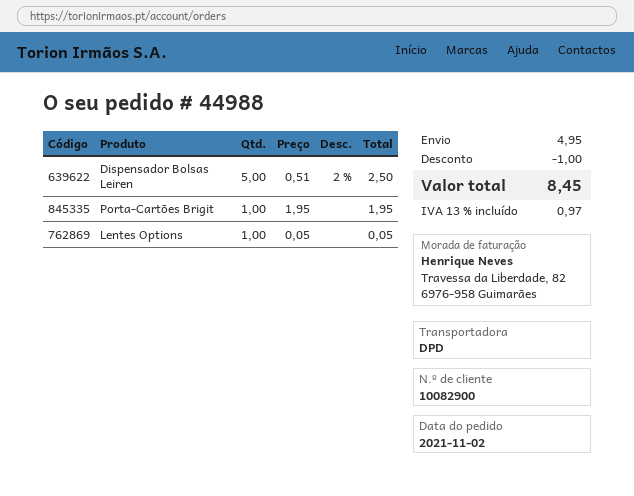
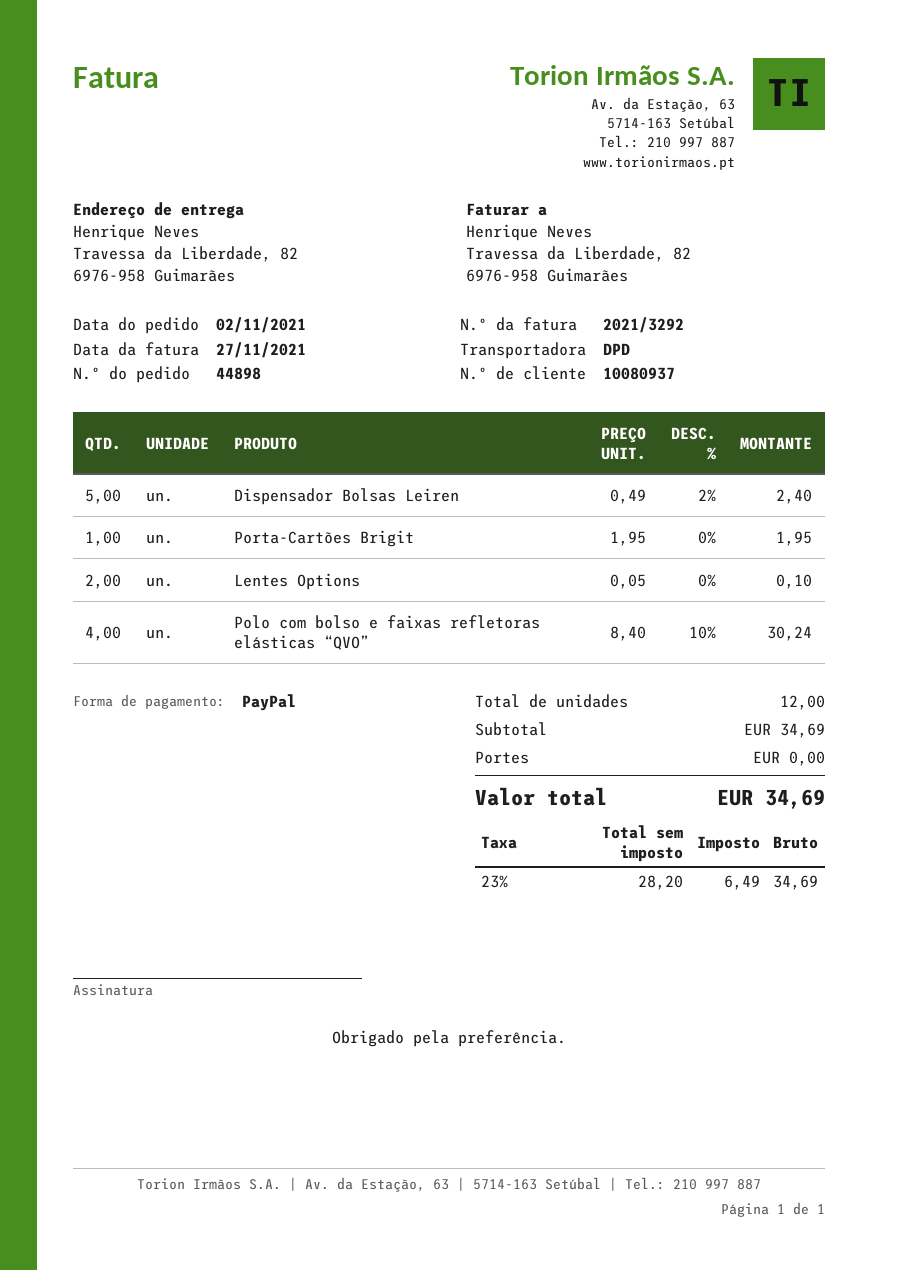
order number: 44988 -> 44898
customer number: 10082900 -> 10080937
Dispensador Bolsas Leiren: 5 x 0.51 - 2% = 2.50 -> 5 x 0.49 - 2% = 2.40
Lentes Options: 1 x 0.05 = 0.05 -> 2 x 0.05 = 0.10
Polo com bolso e faixas refletoras elásticas “QVO”: none -> 4 x 8.40 - 10% = 30.24
discount: 1.00 -> none
shipping: 4.95 -> 0.00
tax: 13% = 0.97 -> 23% = 6.49
total: 8.45 -> 34.69

